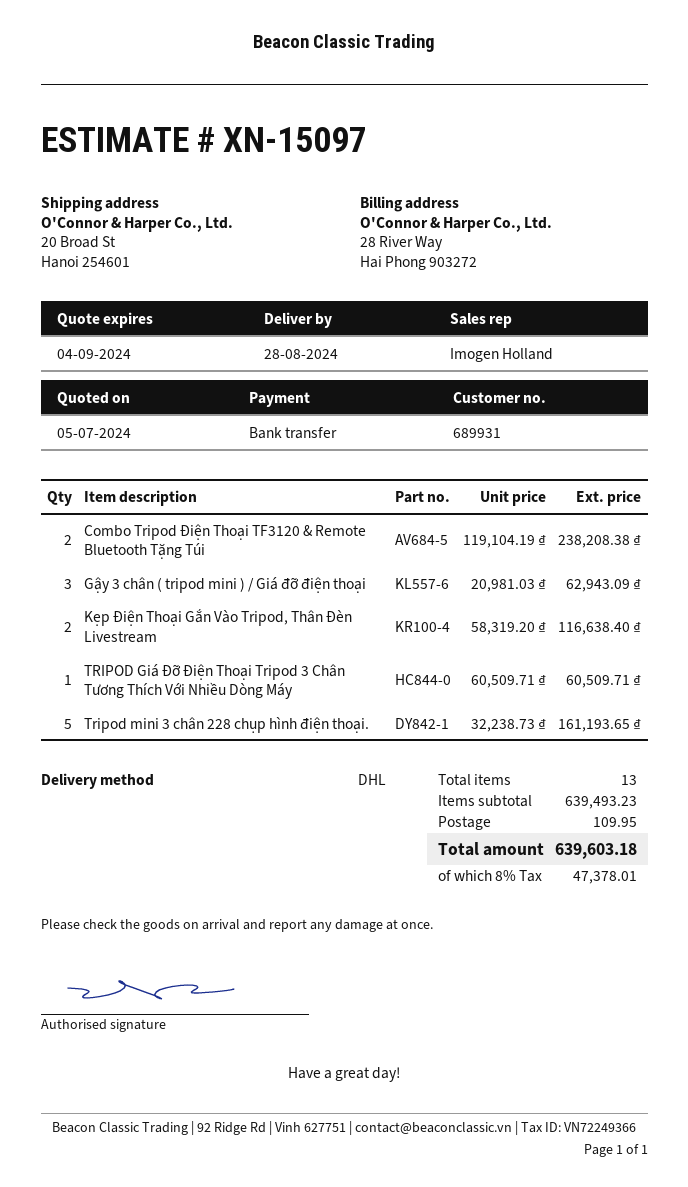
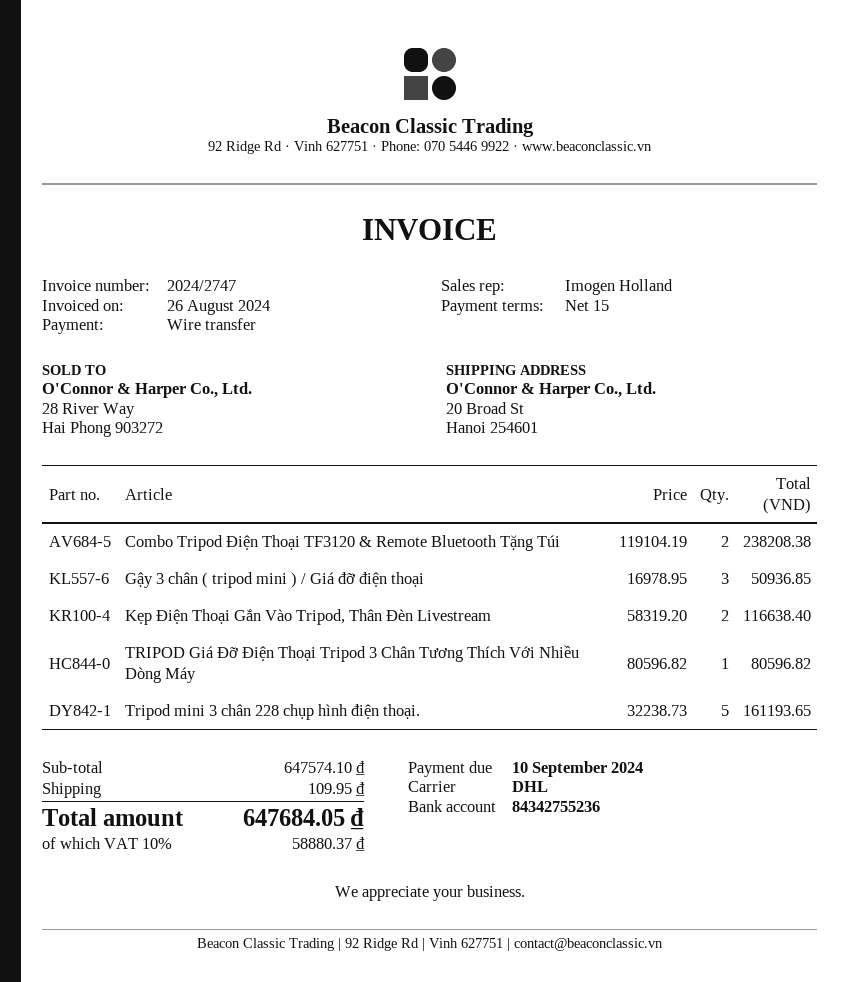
Gậy 3 chân ( tripod mini ) / Giá đỡ điện thoại: 3 x 20981.03 = 62943.09 -> 3 x 16978.95 = 50936.85
TRIPOD Giá Đỡ Điện Thoại Tripod 3 Chân Tương Thích Với Nhiều Dòng Máy: 1 x 60509.71 = 60509.71 -> 1 x 80596.82 = 80596.82
subtotal: 639493.23 -> 647574.10
tax: 8% = 47378.01 -> 10% = 58880.37
total: 639603.18 -> 647684.05

